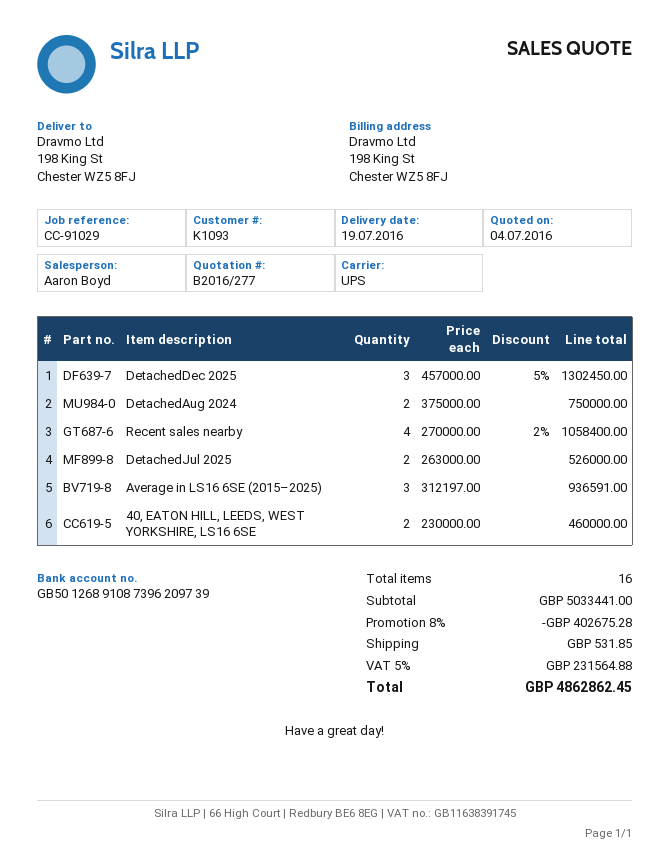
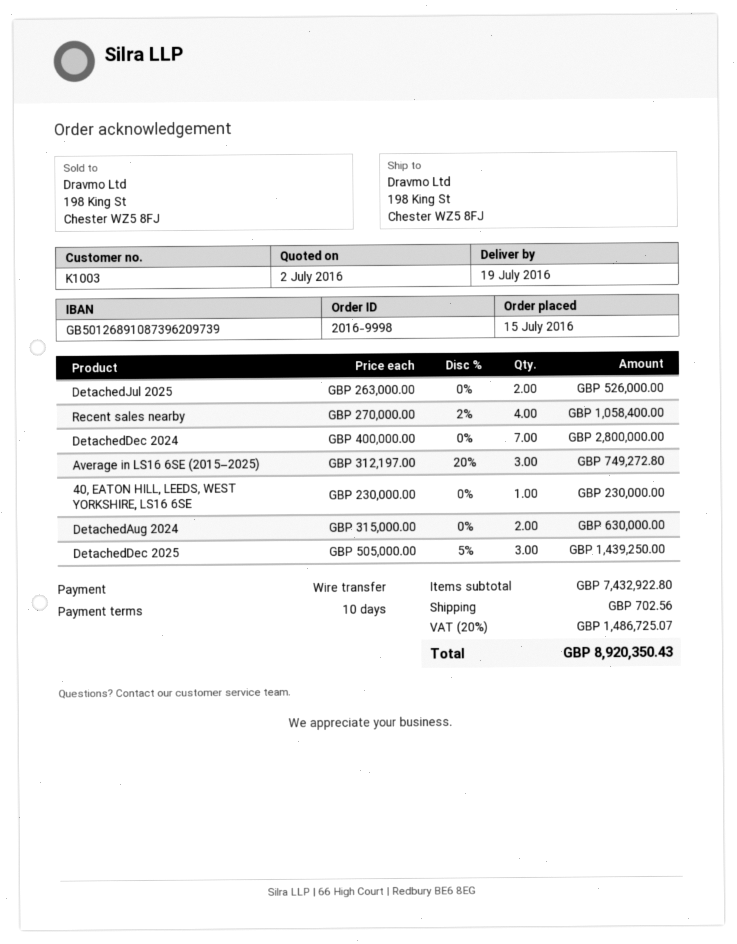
quote date: 2016-07-04 -> 2016-07-02
customer number: K1093 -> K1003
DetachedDec 2025: 3 x 457000.00 - 5% = 1302450.00 -> 3 x 505000.00 - 5% = 1439250.00
DetachedAug 2024: 2 x 375000.00 = 750000.00 -> 2 x 315000.00 = 630000.00
Average in LS16 6SE (2015–2025): 3 x 312197.00 = 936591.00 -> 3 x 312197.00 - 20% = 749272.80
40, EATON HILL, LEEDS, WEST YORKSHIRE, LS16 6SE: 2 x 230000.00 = 460000.00 -> 1 x 230000.00 = 230000.00
DetachedDec 2024: none -> 7 x 400000.00 = 2800000.00
subtotal: 5033441.00 -> 7432922.80
discount: 8% = 402675.28 -> none
shipping: 531.85 -> 702.56
tax: 5% = 231564.88 -> 20% = 1486725.07
total: 4862862.45 -> 8920350.43

